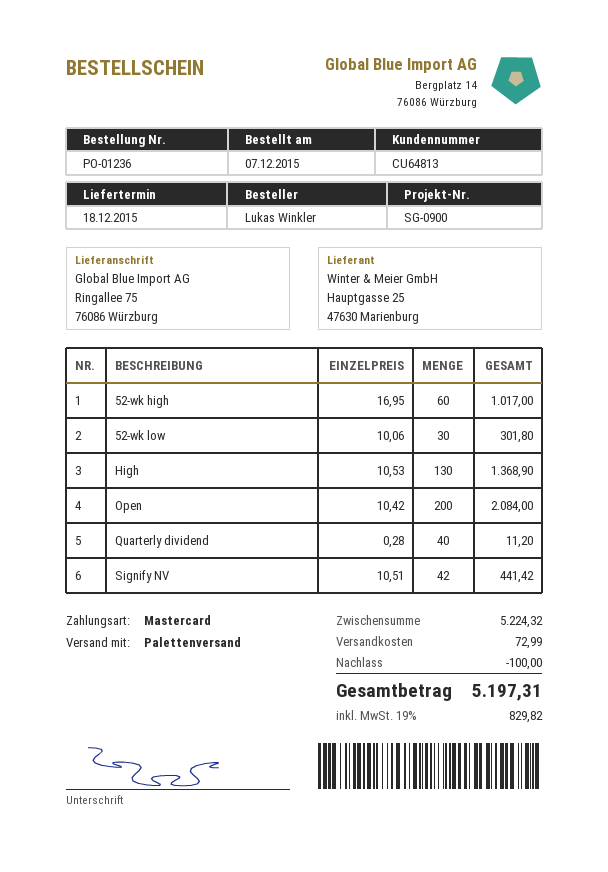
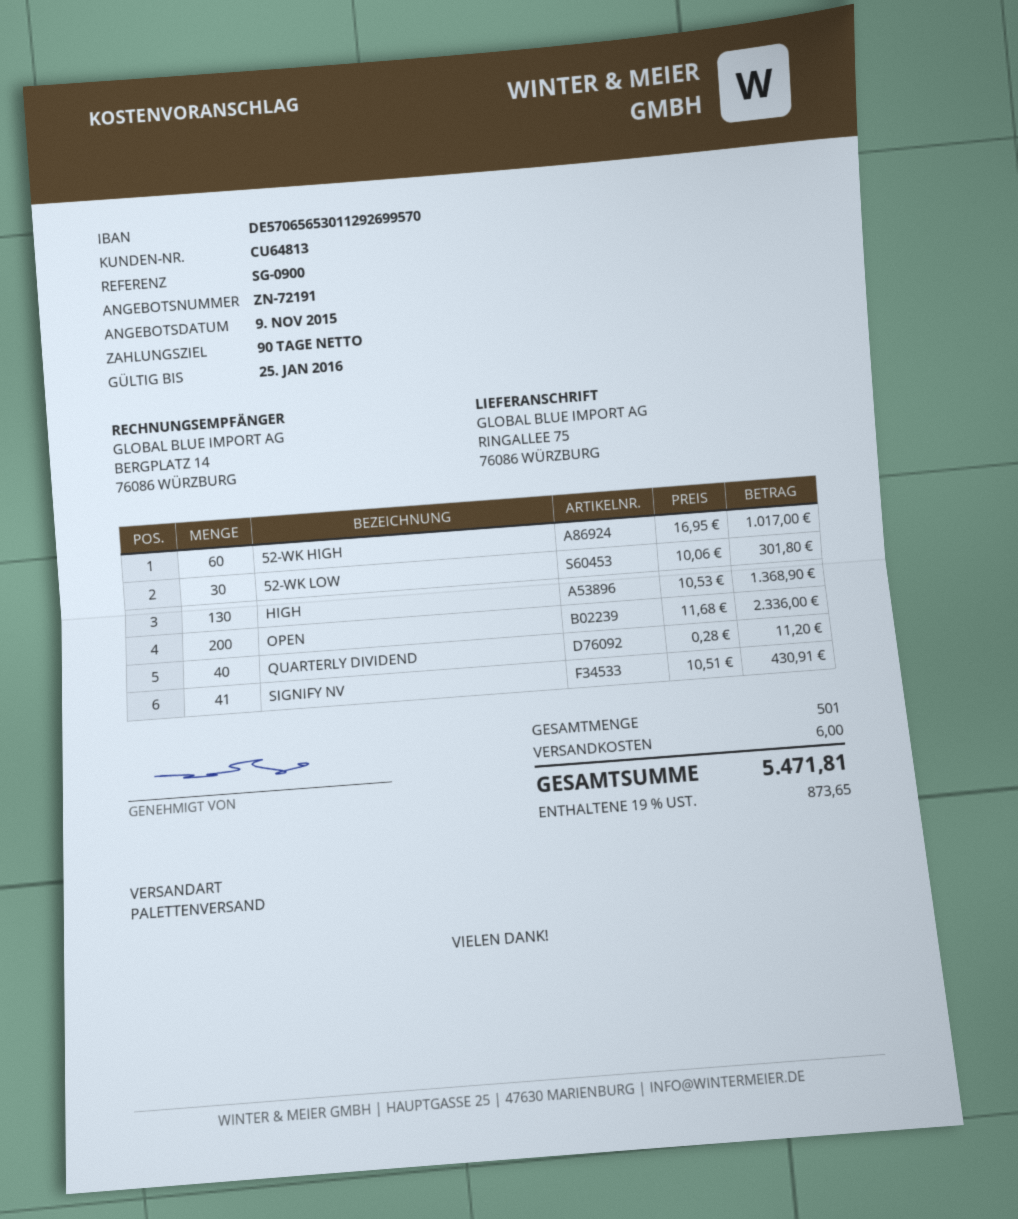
Open: 200 x 10.42 = 2084.00 -> 200 x 11.68 = 2336.00
Signify NV: 42 x 10.51 = 441.42 -> 41 x 10.51 = 430.91
discount: 100.00 -> none
shipping: 72.99 -> 6.00
tax: 19% = 829.82 -> 19% = 873.65
total: 5197.31 -> 5471.81

